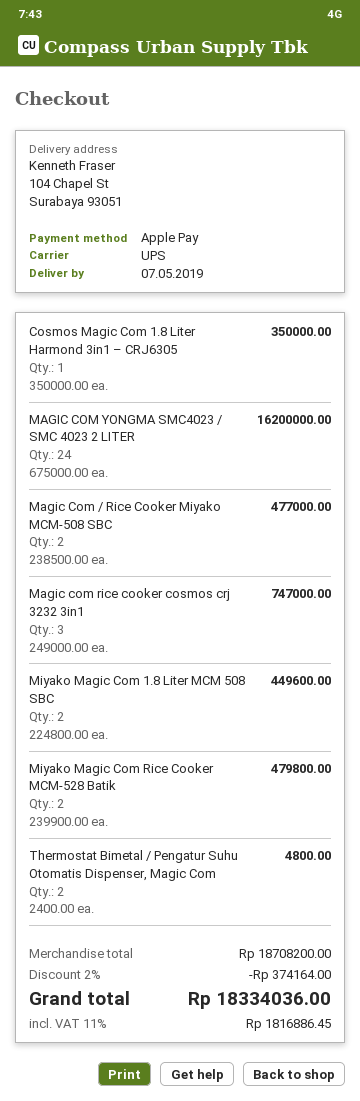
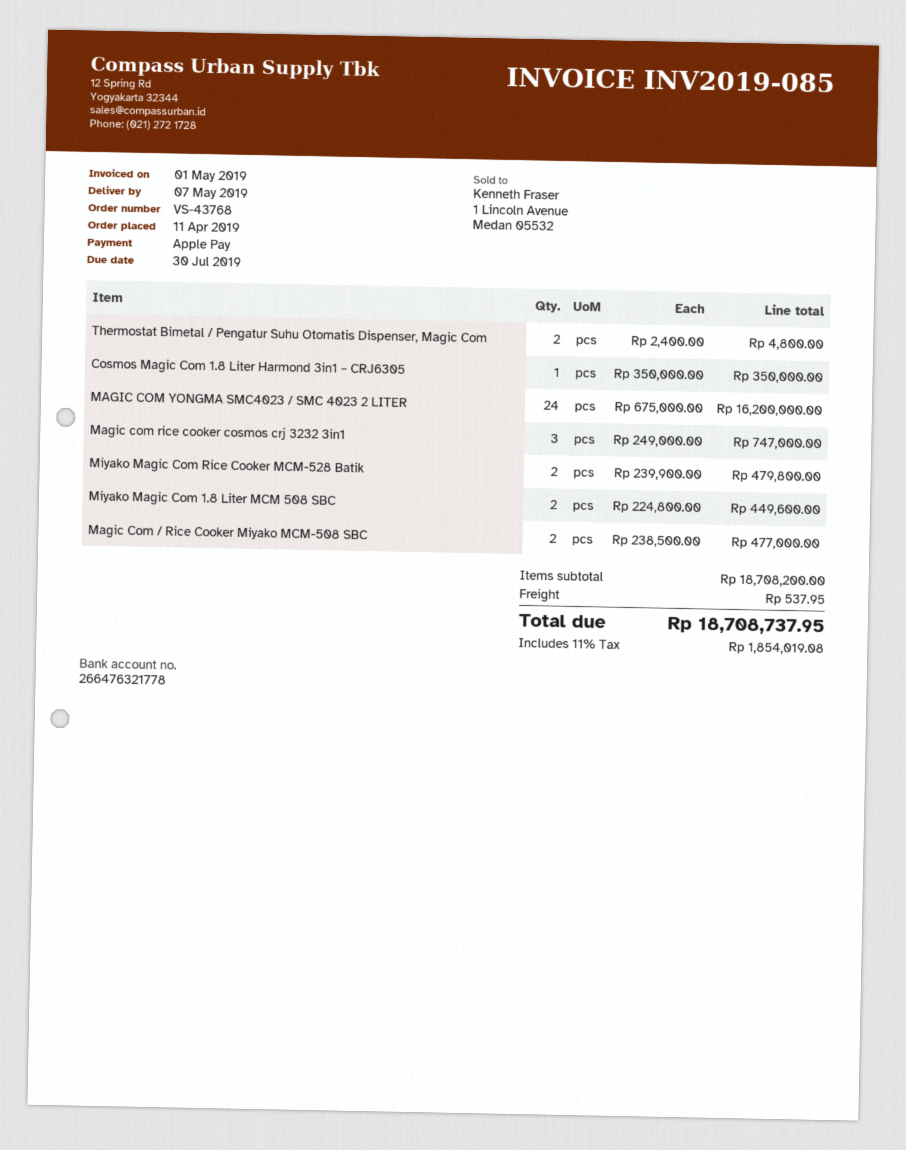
discount: 2% = 374164.00 -> none
shipping: none -> 537.95
tax: 11% = 1816886.45 -> 11% = 1854019.08
total: 18334036.00 -> 18708737.95

